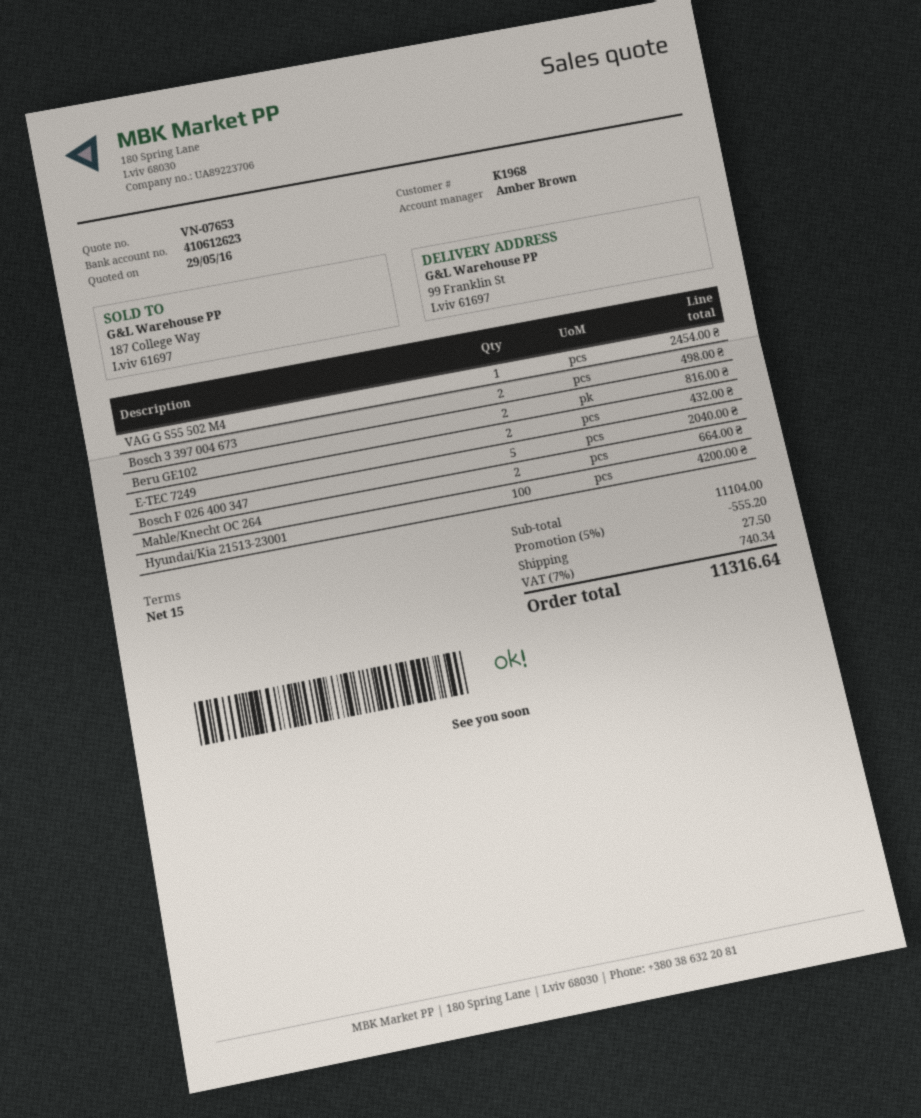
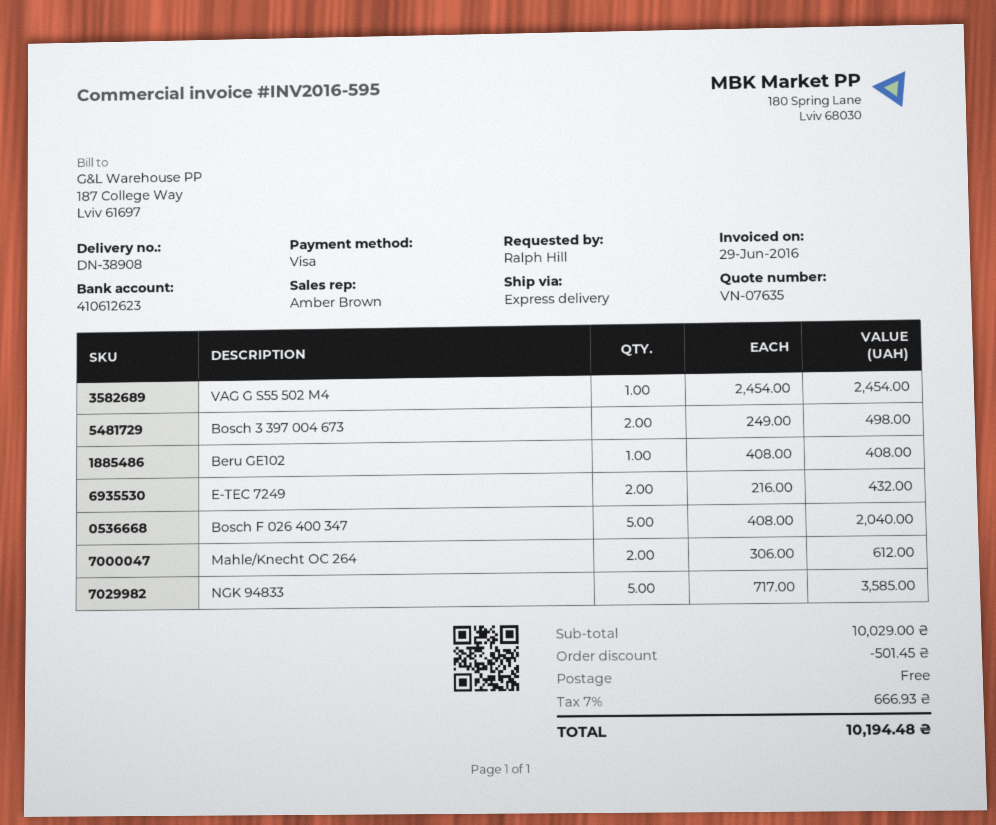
quote number: VN-07653 -> VN-07635
Beru GE102: 2 for 816.00 -> 1 for 408.00
Mahle/Knecht OC 264: 2 for 664.00 -> 2 for 612.00
Hyundai/Kia 21513-23001: 100 for 4200.00 -> none
NGK 94833: none -> 5 for 3585.00
subtotal: 11104.00 -> 10029.00
discount: 555.20 -> 501.45
shipping: 27.50 -> 0.00
tax: 7% = 740.34 -> 7% = 666.93
total: 11316.64 -> 10194.48

